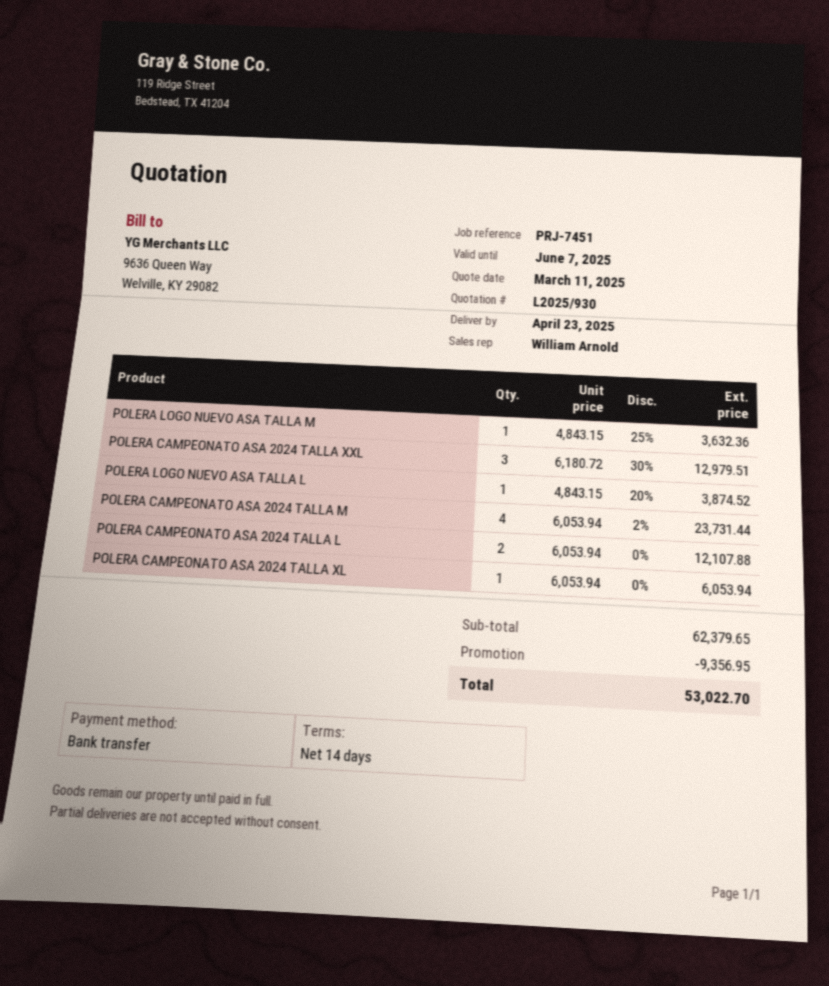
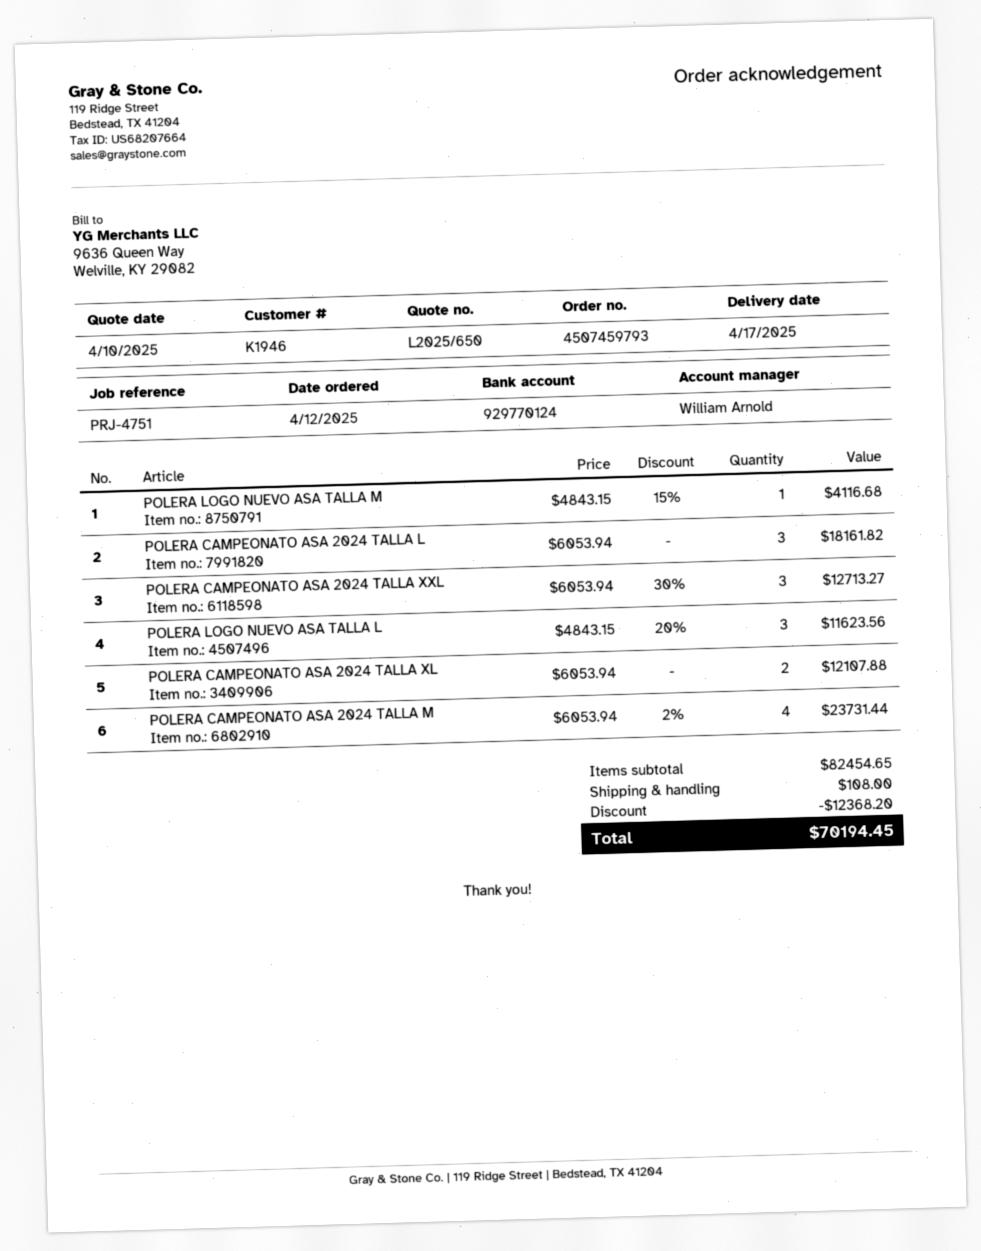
quote number: L2025/930 -> L2025/650
quote date: 2025-03-11 -> 2025-04-10
delivery date: 2025-04-23 -> 2025-04-17
reference: PRJ-7451 -> PRJ-4751
POLERA LOGO NUEVO ASA TALLA M: 1 x 4843.15 - 25% = 3632.36 -> 1 x 4843.15 - 15% = 4116.68
POLERA CAMPEONATO ASA 2024 TALLA XXL: 3 x 6180.72 - 30% = 12979.51 -> 3 x 6053.94 - 30% = 12713.27
POLERA LOGO NUEVO ASA TALLA L: 1 x 4843.15 - 20% = 3874.52 -> 3 x 4843.15 - 20% = 11623.56
POLERA CAMPEONATO ASA 2024 TALLA L: 2 x 6053.94 = 12107.88 -> 3 x 6053.94 = 18161.82
POLERA CAMPEONATO ASA 2024 TALLA XL: 1 x 6053.94 = 6053.94 -> 2 x 6053.94 = 12107.88
subtotal: 62379.65 -> 82454.65
discount: 9356.95 -> 12368.20
shipping: none -> 108.00
total: 53022.70 -> 70194.45

